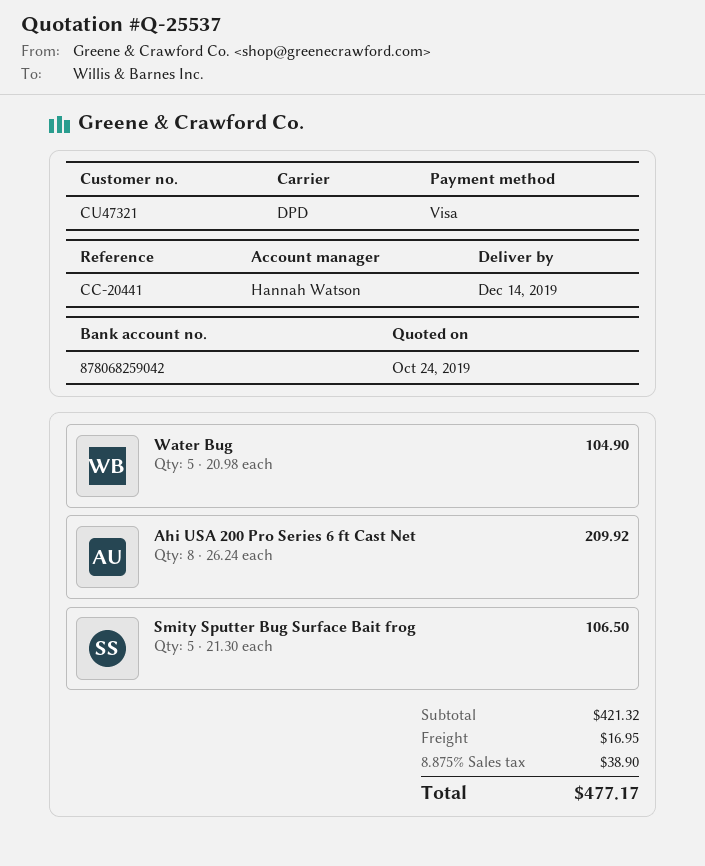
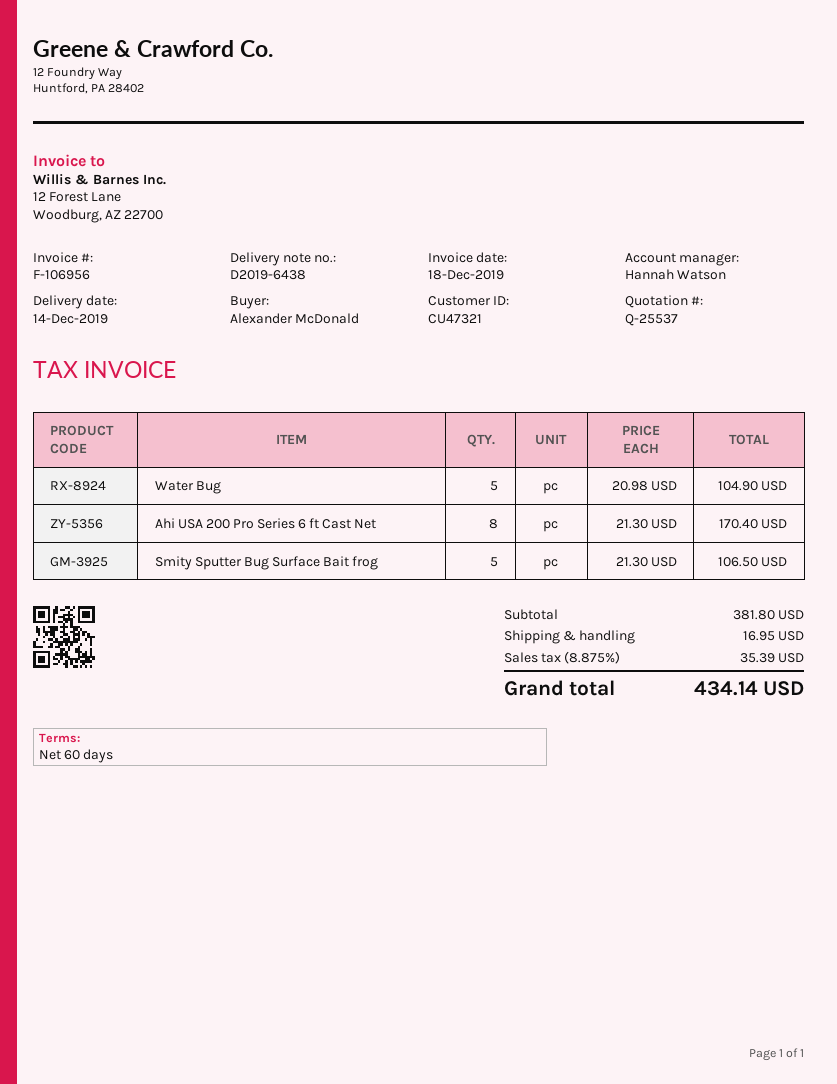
Ahi USA 200 Pro Series 6 ft Cast Net: 8 x 26.24 = 209.92 -> 8 x 21.30 = 170.40
subtotal: 421.32 -> 381.80
tax: 8.875% = 38.90 -> 8.875% = 35.39
total: 477.17 -> 434.14

